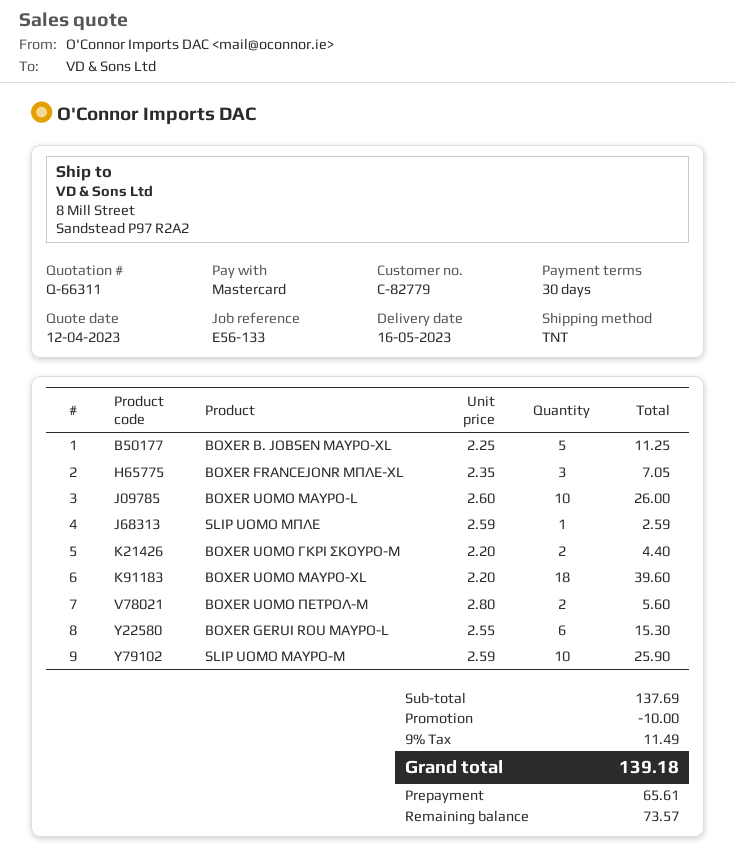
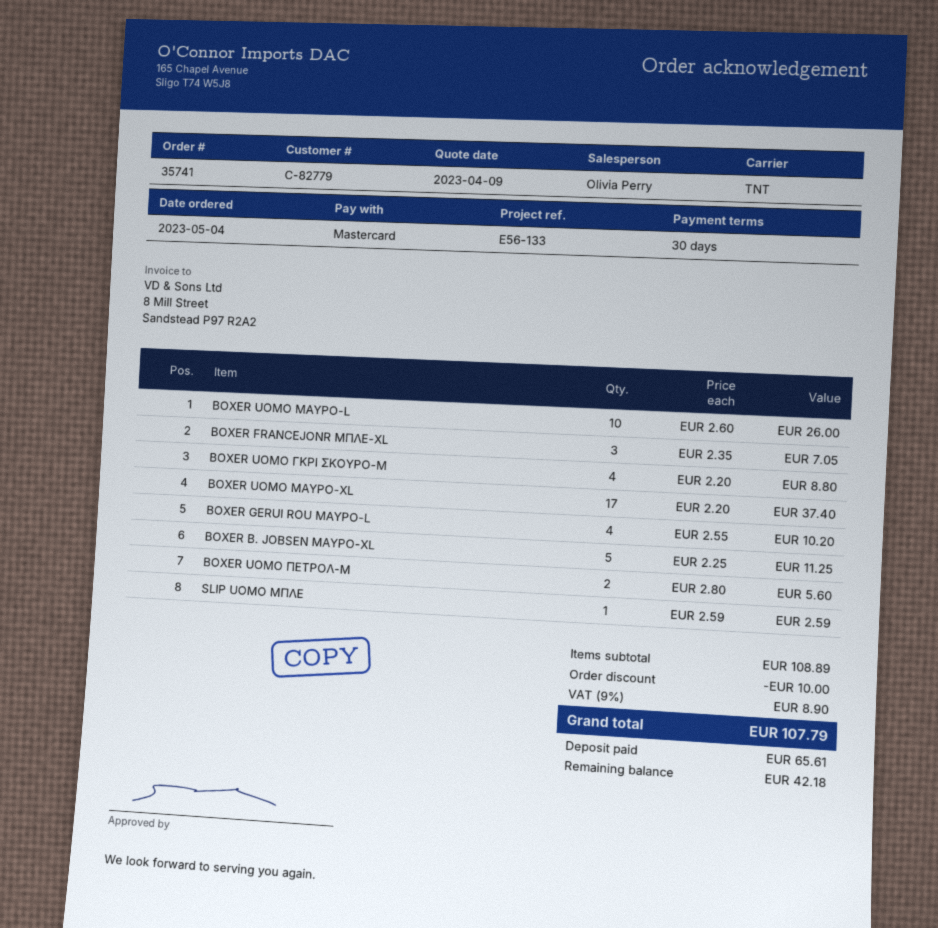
quote date: 2023-04-12 -> 2023-04-09
BOXER UOMO ΓΚΡΙ ΣΚΟΥΡΟ-M: 2 x 2.20 = 4.40 -> 4 x 2.20 = 8.80
BOXER UOMO ΜΑΥΡΟ-XL: 18 x 2.20 = 39.60 -> 17 x 2.20 = 37.40
BOXER GERUI ROU ΜΑΥΡΟ-L: 6 x 2.55 = 15.30 -> 4 x 2.55 = 10.20
SLIP UOMO ΜΑΥΡΟ-M: 10 x 2.59 = 25.90 -> none
subtotal: 137.69 -> 108.89
tax: 9% = 11.49 -> 9% = 8.90
total: 139.18 -> 107.79
balance: 73.57 -> 42.18

